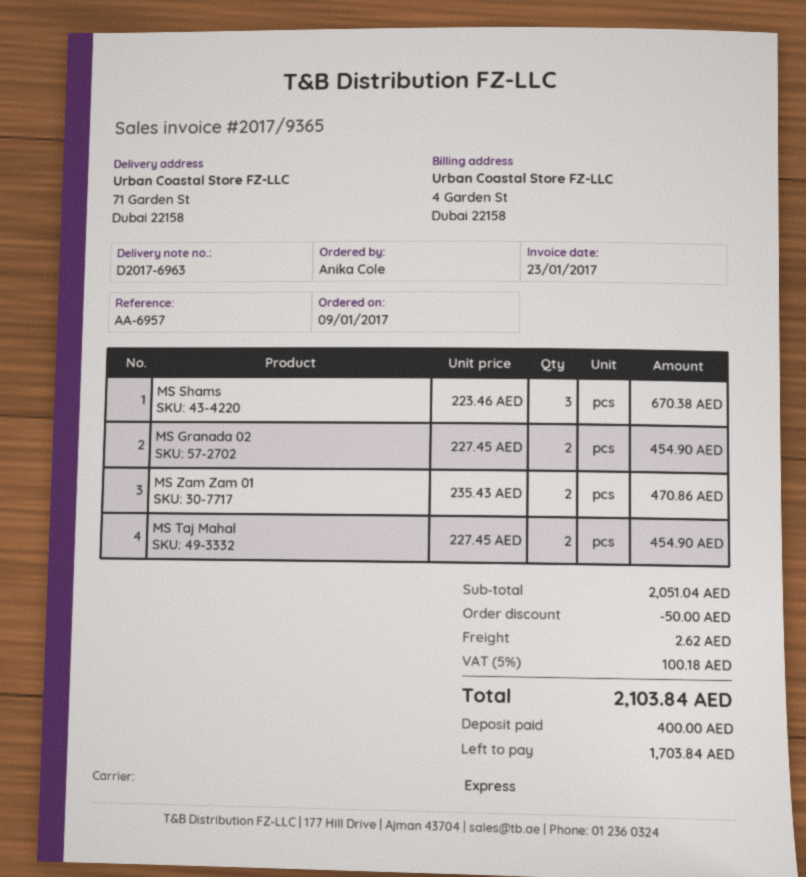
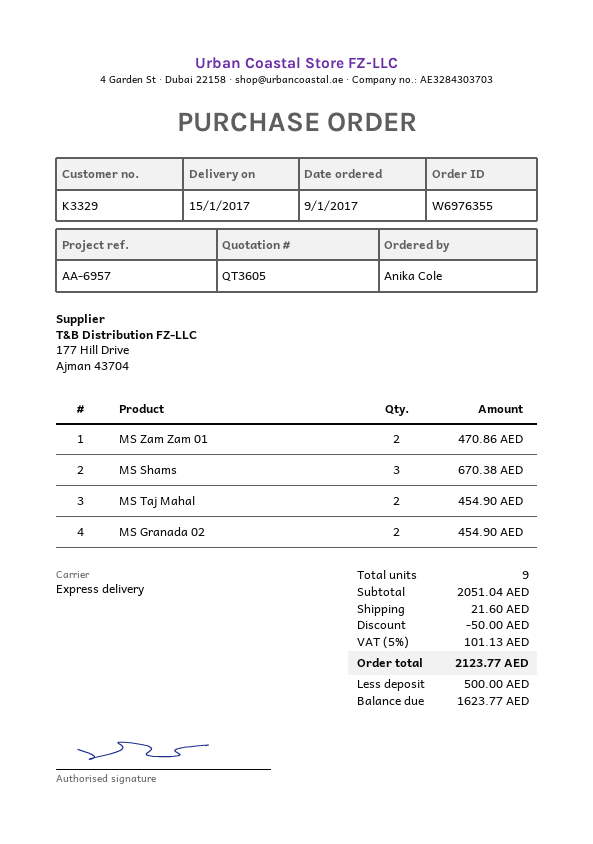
shipping: 2.62 -> 21.60
tax: 5% = 100.18 -> 5% = 101.13
total: 2103.84 -> 2123.77
deposit: 400.00 -> 500.00
balance: 1703.84 -> 1623.77

